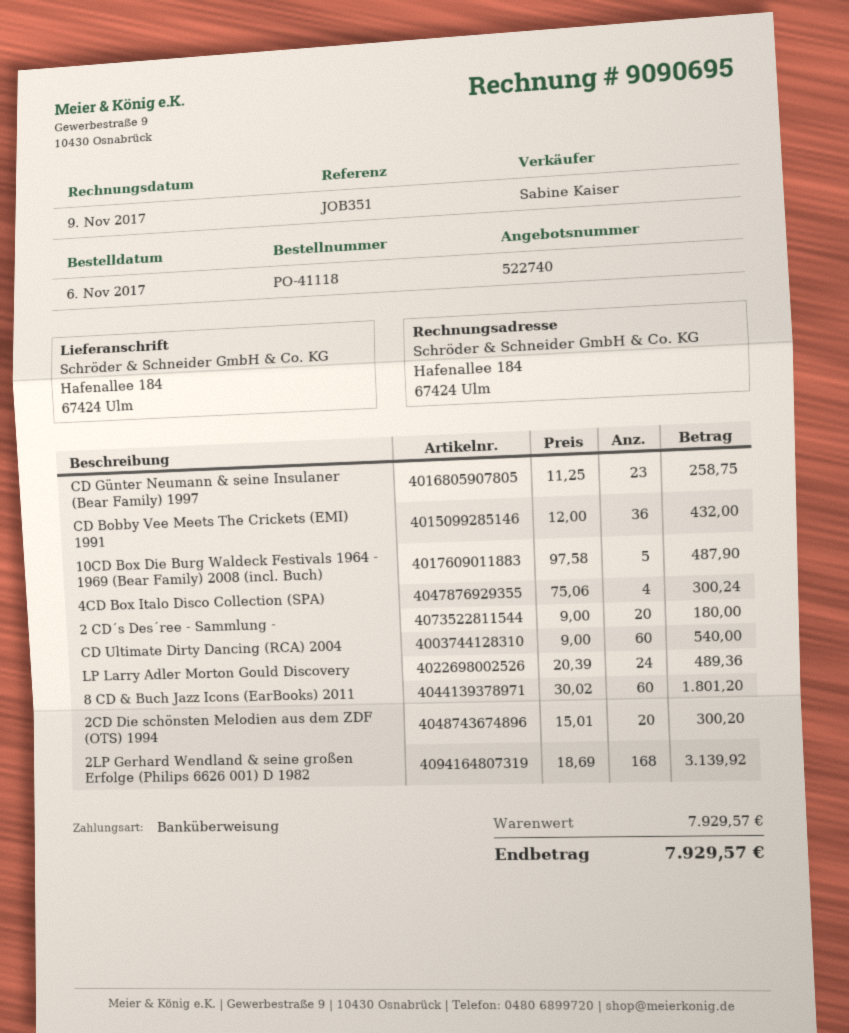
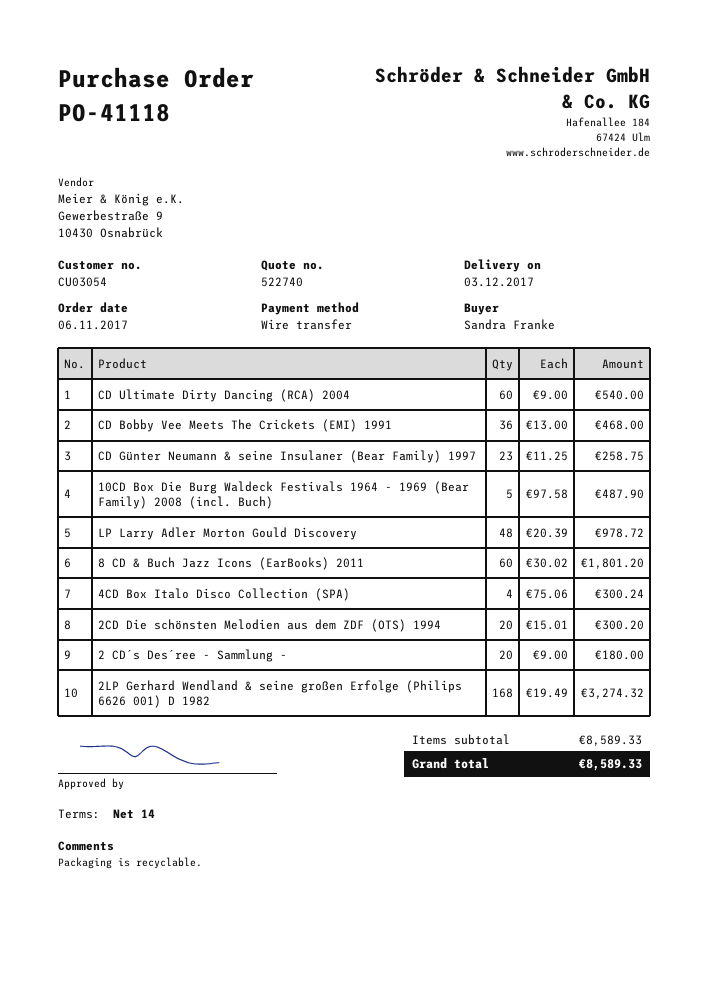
CD Bobby Vee Meets The Crickets (EMI) 1991: 36 x 12.00 = 432.00 -> 36 x 13.00 = 468.00
LP Larry Adler Morton Gould Discovery: 24 x 20.39 = 489.36 -> 48 x 20.39 = 978.72
2LP Gerhard Wendland & seine großen Erfolge (Philips 6626 001) D 1982: 168 x 18.69 = 3139.92 -> 168 x 19.49 = 3274.32
subtotal: 7929.57 -> 8589.33
total: 7929.57 -> 8589.33

